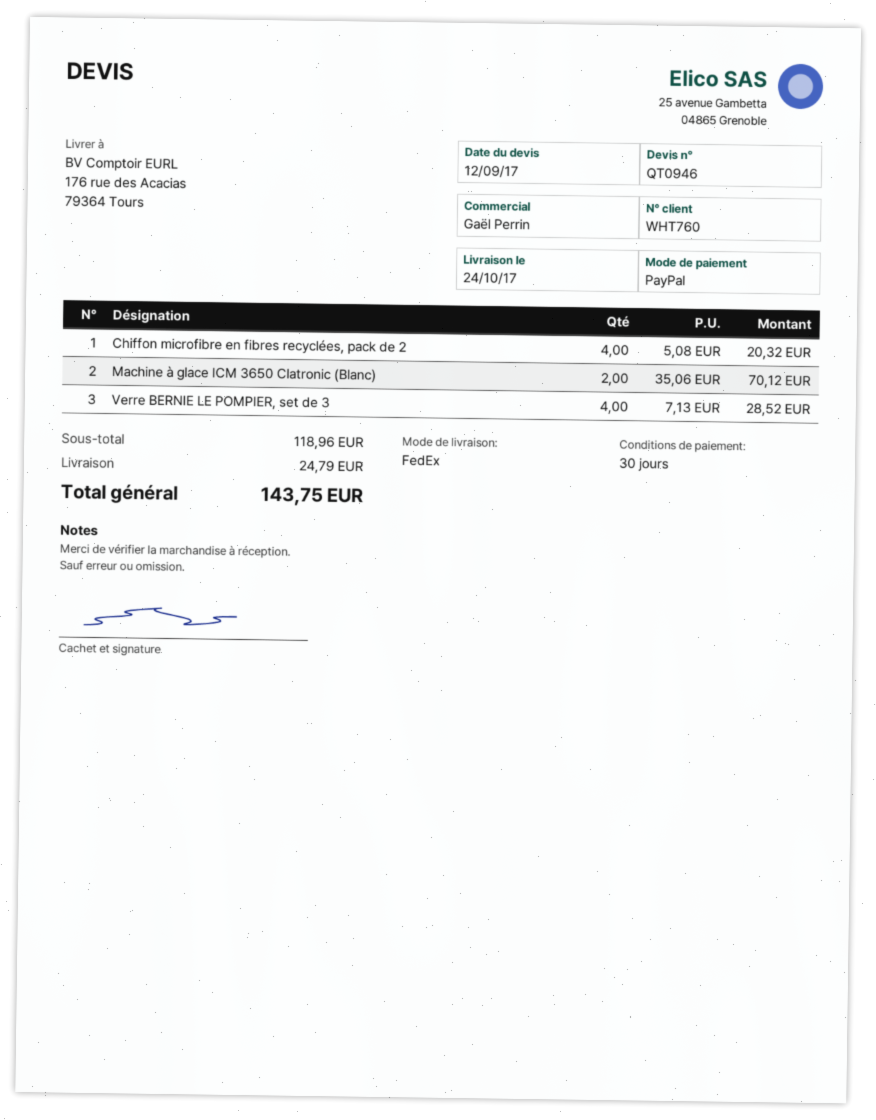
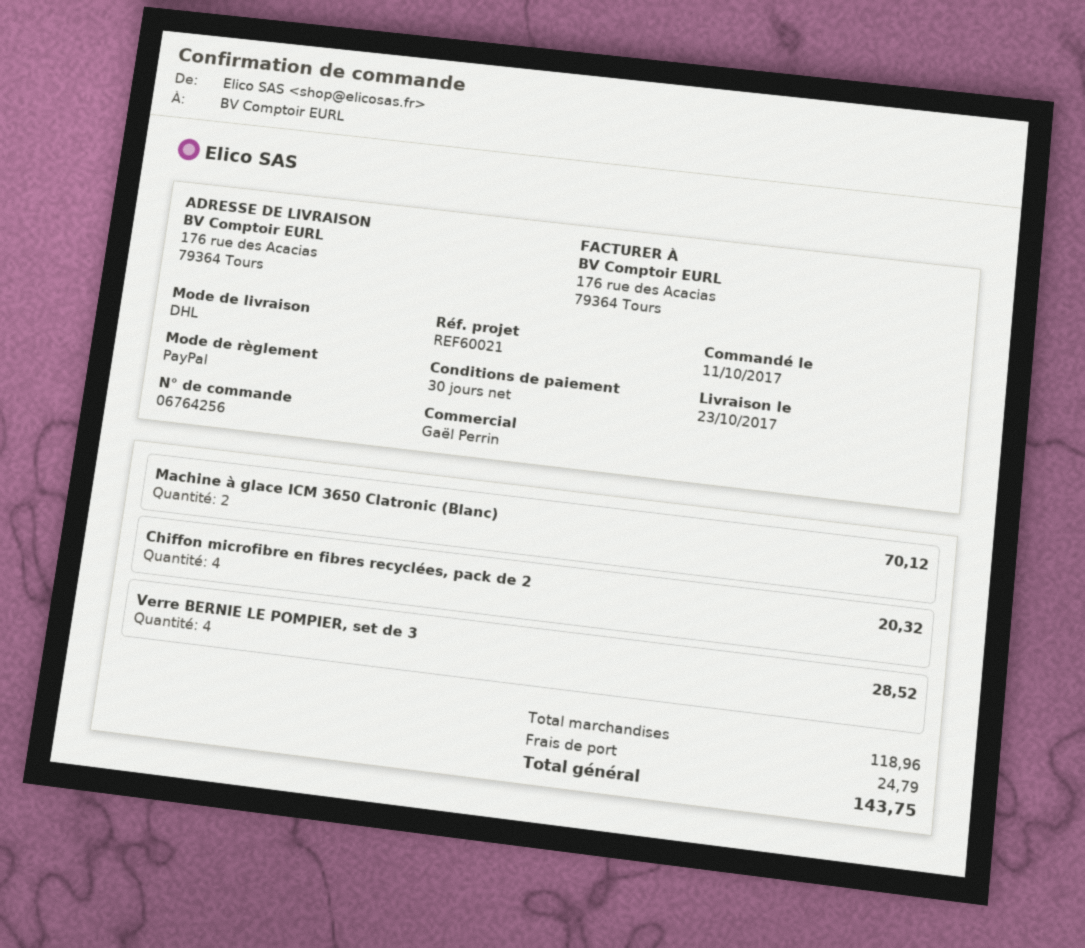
delivery date: 2017-10-24 -> 2017-10-23
shipping method: FedEx -> DHL

